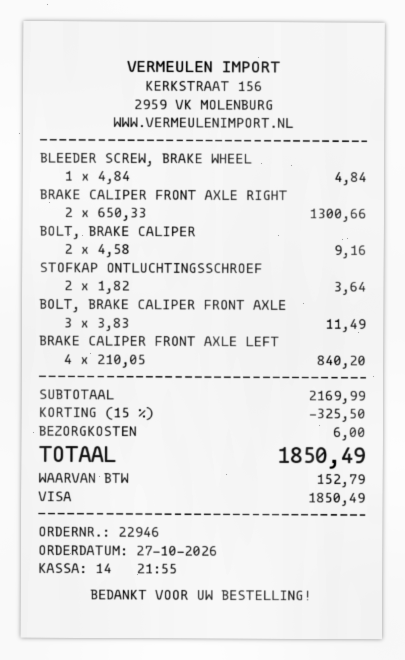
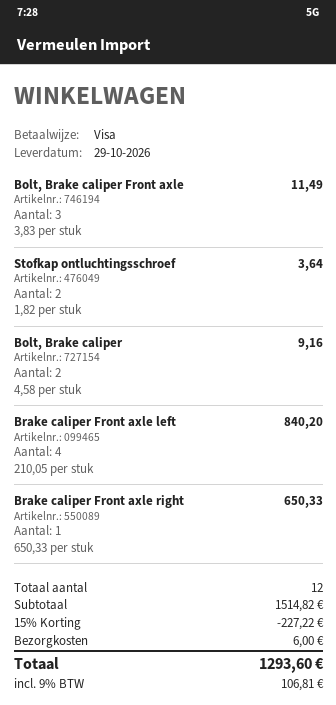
BLEEDER SCREW, BRAKE WHEEL: 1 x 4.84 = 4.84 -> none
BRAKE CALIPER FRONT AXLE RIGHT: 2 x 650.33 = 1300.66 -> 1 x 650.33 = 650.33
subtotal: 2169.99 -> 1514.82
discount: 15% = 325.50 -> 15% = 227.22
tax: 152.79 -> 106.81
total: 1850.49 -> 1293.60

